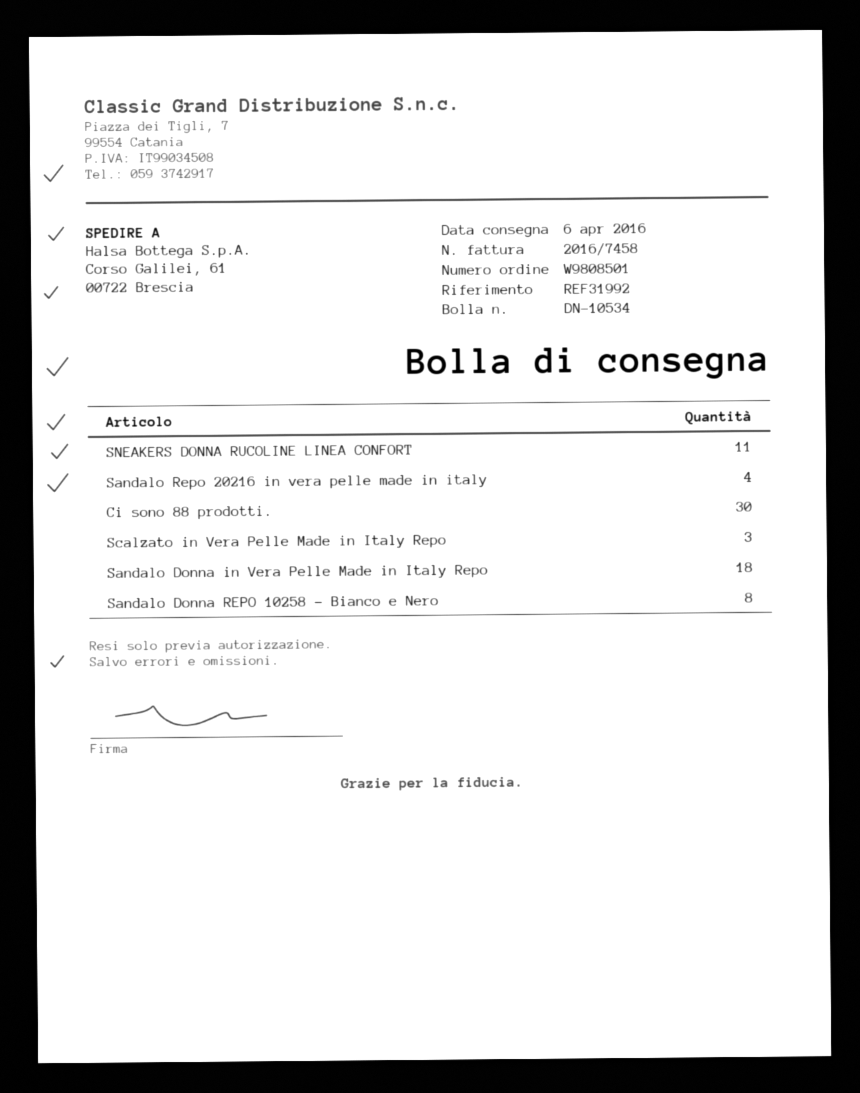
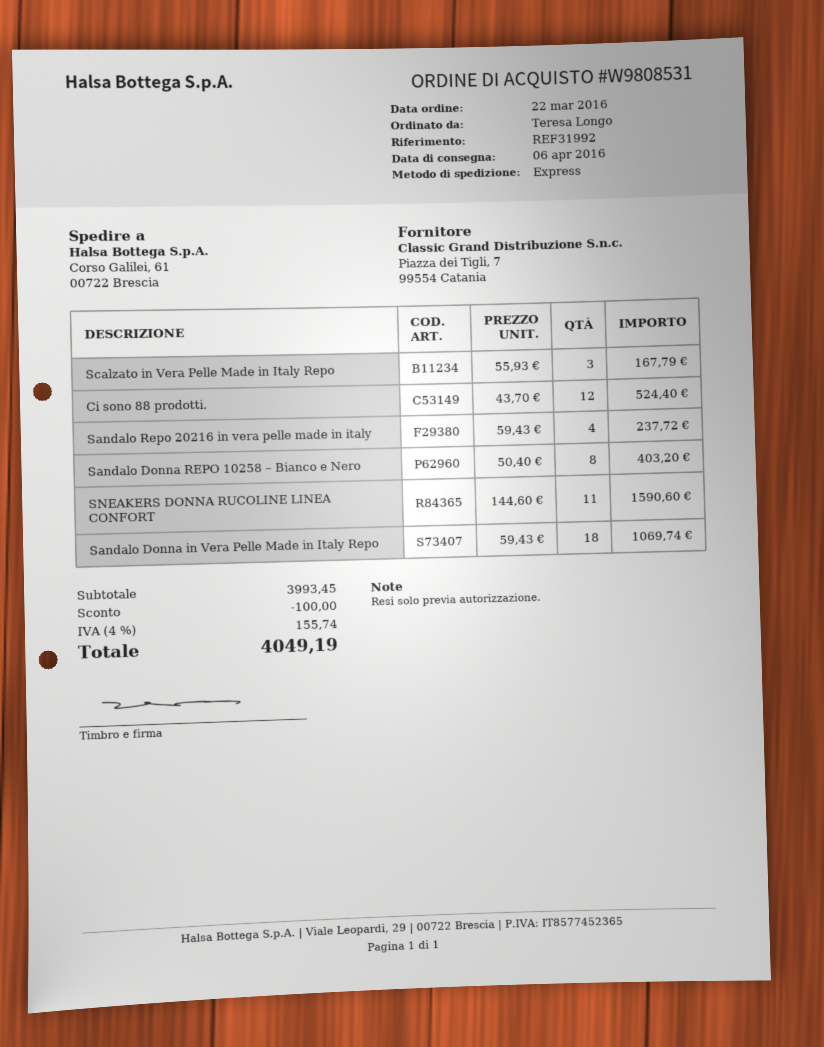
order number: W9808501 -> W9808531
Ci sono 88 prodotti.: 30 -> 12

